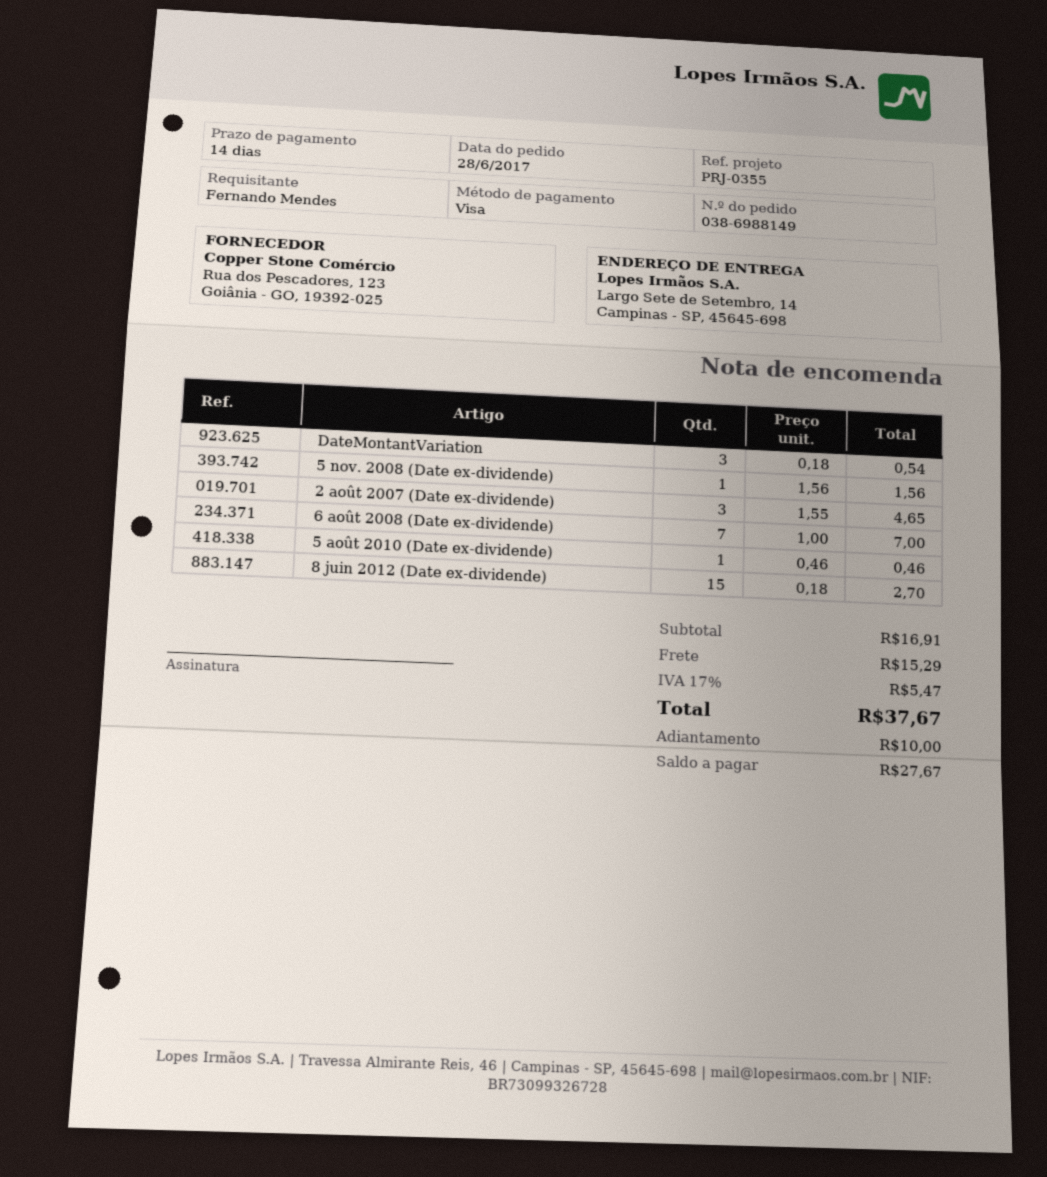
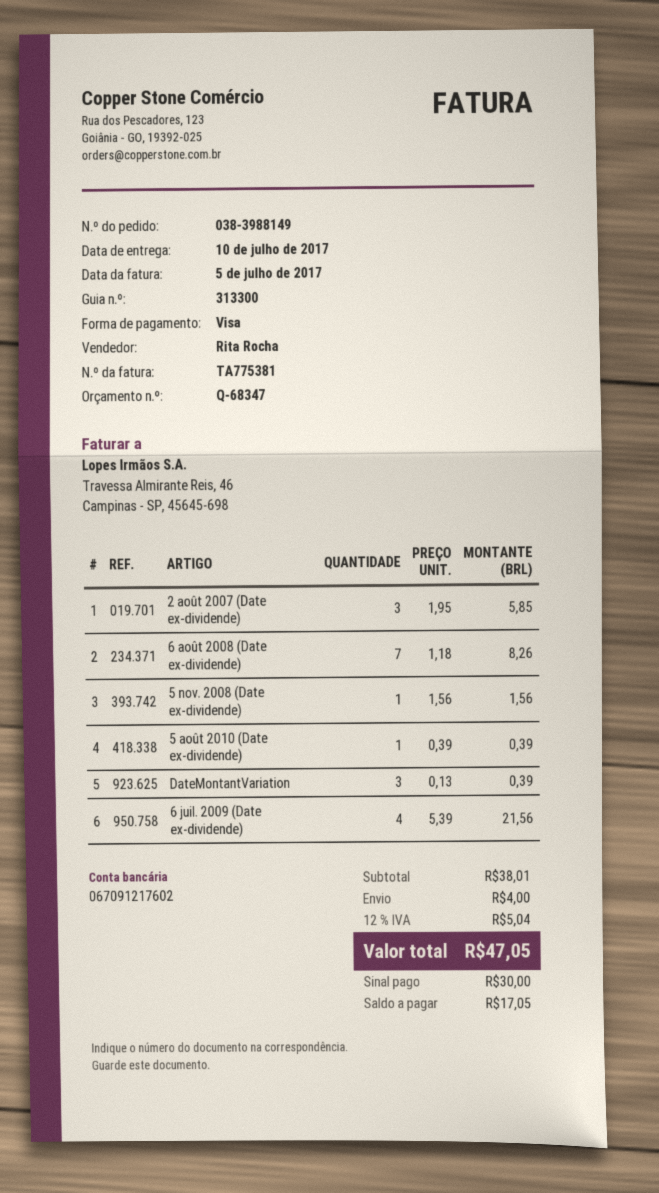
order number: 038-6988149 -> 038-3988149
DateMontantVariation: 3 x 0.18 = 0.54 -> 3 x 0.13 = 0.39
2 août 2007 (Date ex-dividende): 3 x 1.55 = 4.65 -> 3 x 1.95 = 5.85
6 août 2008 (Date ex-dividende): 7 x 1.00 = 7.00 -> 7 x 1.18 = 8.26
5 août 2010 (Date ex-dividende): 1 x 0.46 = 0.46 -> 1 x 0.39 = 0.39
8 juin 2012 (Date ex-dividende): 15 x 0.18 = 2.70 -> none
6 juil. 2009 (Date ex-dividende): none -> 4 x 5.39 = 21.56
subtotal: 16.91 -> 38.01
shipping: 15.29 -> 4.00
tax: 17% = 5.47 -> 12% = 5.04
total: 37.67 -> 47.05
deposit: 10.00 -> 30.00
balance: 27.67 -> 17.05

